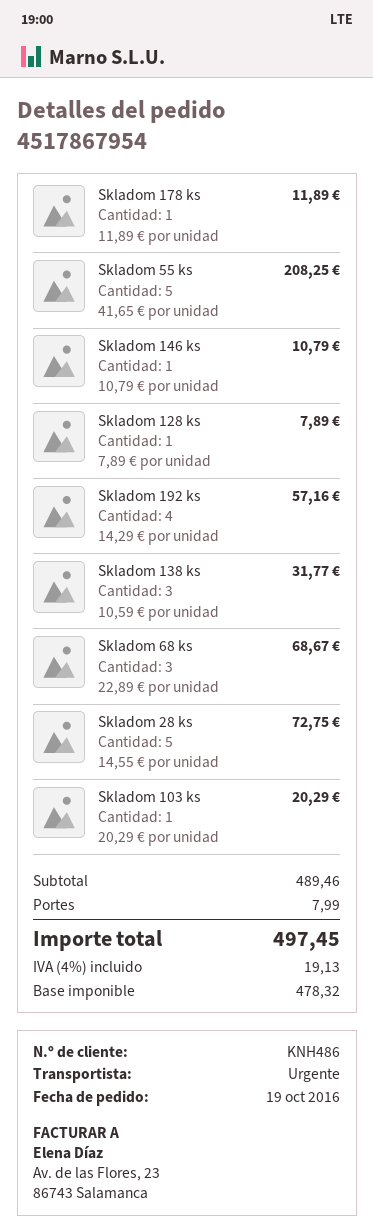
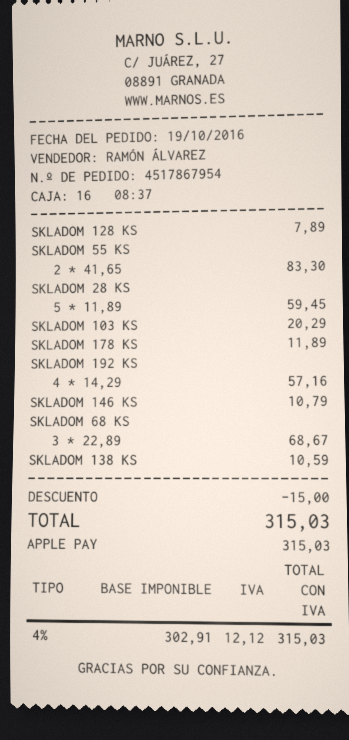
Skladom 55 ks: 5 x 41.65 = 208.25 -> 2 x 41.65 = 83.30
Skladom 138 ks: 3 x 10.59 = 31.77 -> 1 x 10.59 = 10.59
Skladom 28 ks: 5 x 14.55 = 72.75 -> 5 x 11.89 = 59.45
discount: none -> 15.00
shipping: 7.99 -> none
net: 478.32 -> 302.91
tax: 4% = 19.13 -> 4% = 12.12
total: 497.45 -> 315.03

